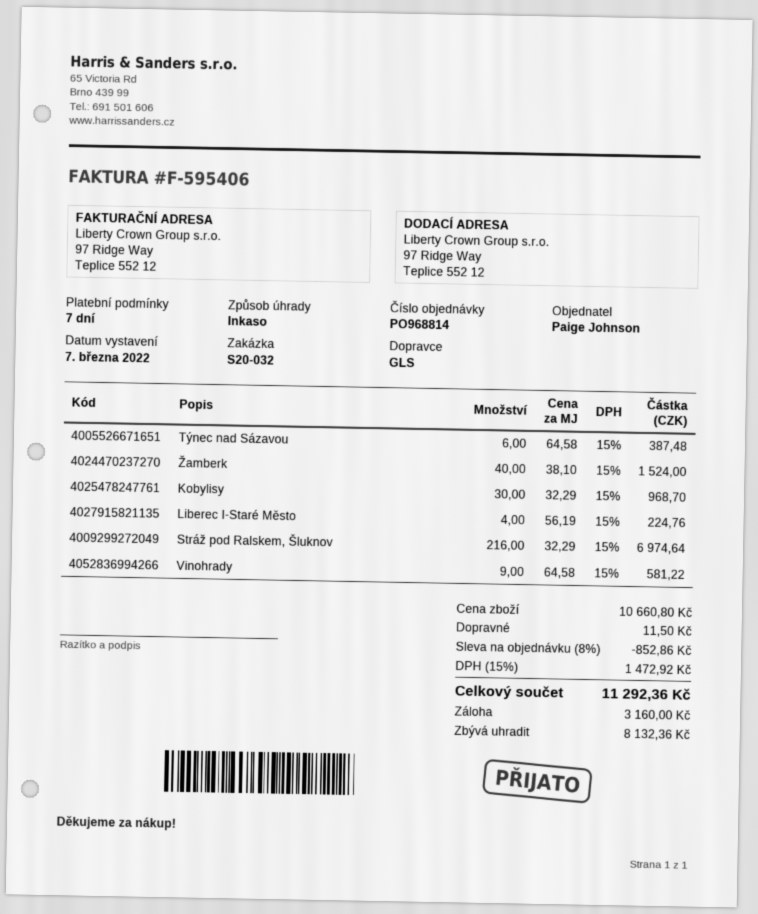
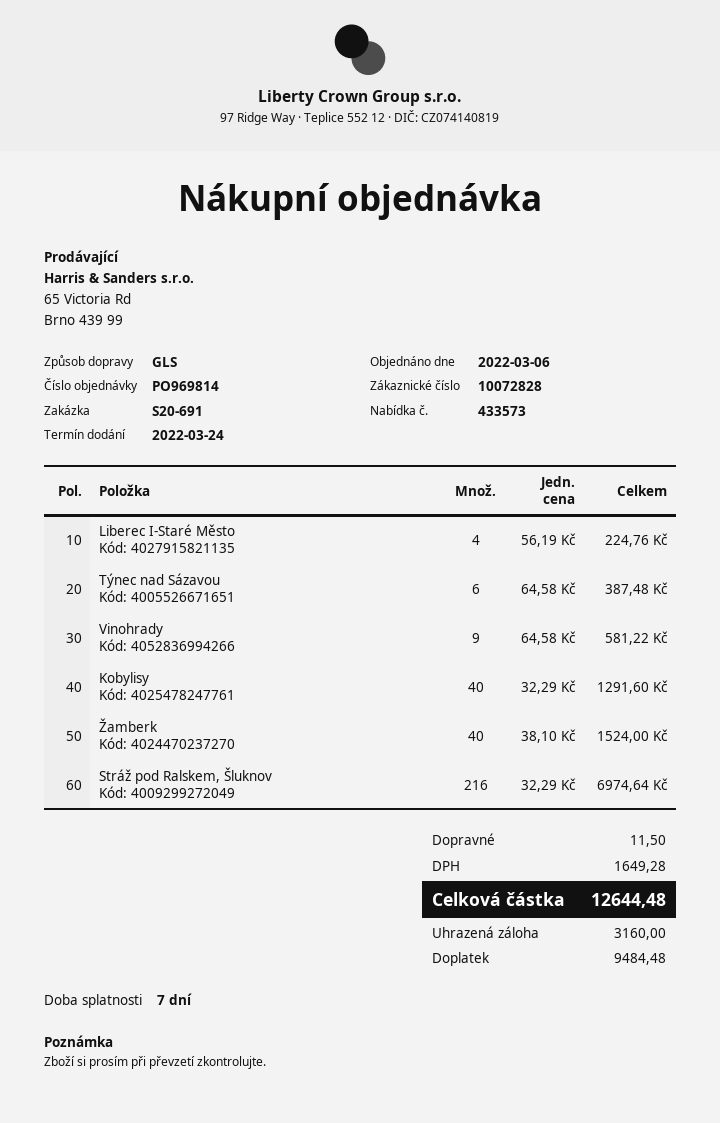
order number: PO968814 -> PO969814
reference: S20-032 -> S20-691
Kobylisy: 30 x 32.29 = 968.70 -> 40 x 32.29 = 1291.60
discount: 8% = 852.86 -> none
tax: 1472.92 -> 1649.28
total: 11292.36 -> 12644.48
balance: 8132.36 -> 9484.48

